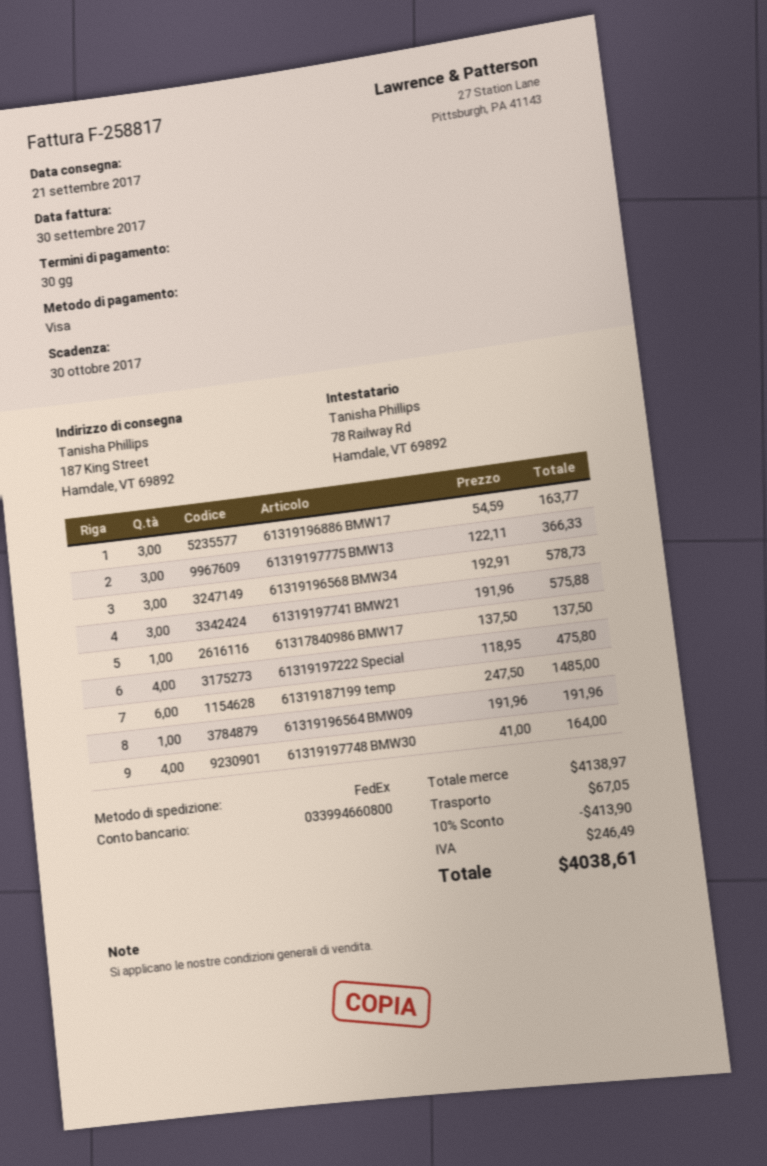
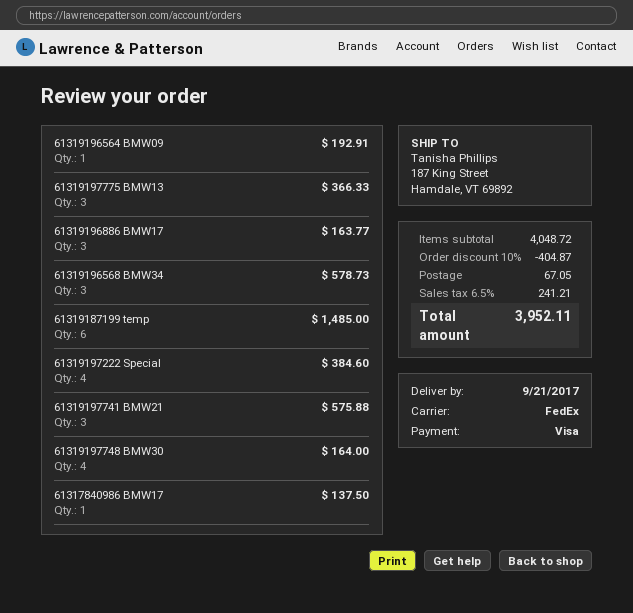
61319197222 Special: 4 for 475.80 -> 4 for 384.60
61319196564 BMW09: 1 for 191.96 -> 1 for 192.91
subtotal: 4138.97 -> 4048.72
discount: 10% = 413.90 -> 10% = 404.87
tax: 246.49 -> 241.21
total: 4038.61 -> 3952.11

